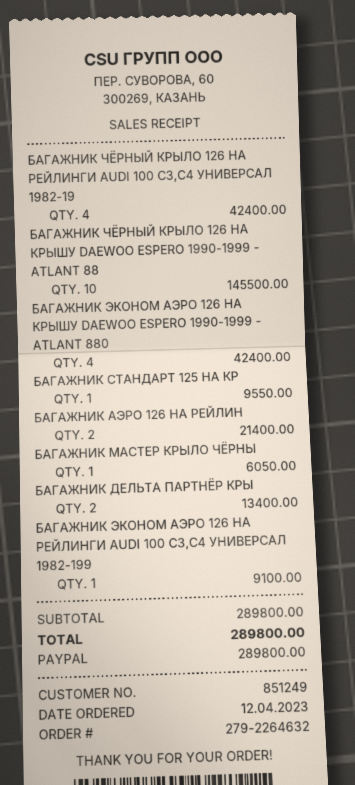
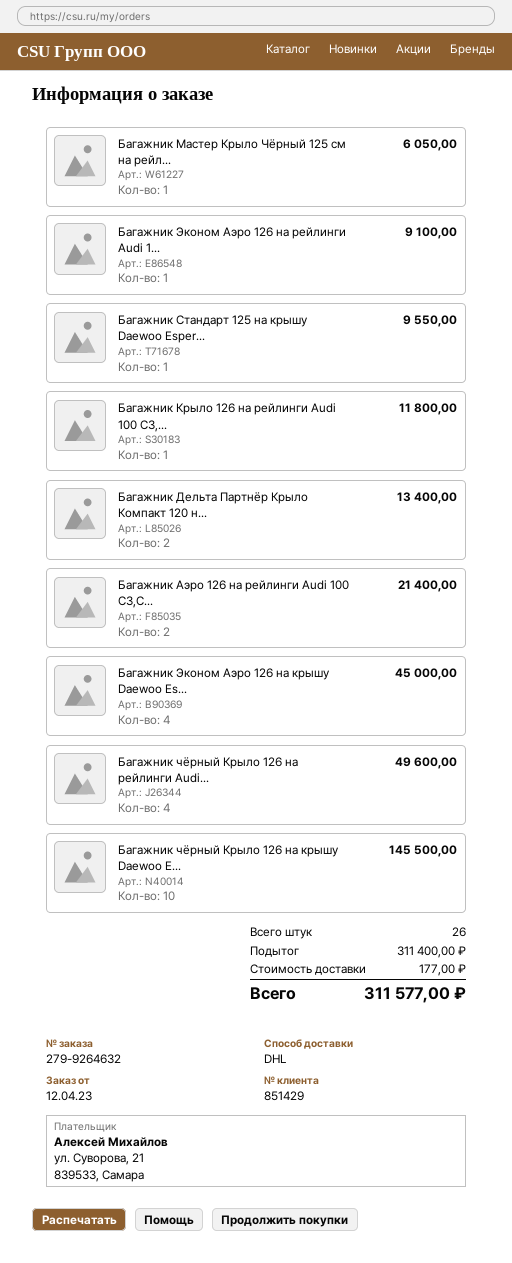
order number: 279-2264632 -> 279-9264632
customer number: 851249 -> 851429
БАГАЖНИК ЧЁРНЫЙ КРЫЛО 126 НА РЕЙЛИНГИ AUDI 100 C3,C4 УНИВЕРСАЛ 1982-19: 4 for 42400.00 -> 4 for 49600.00
БАГАЖНИК ЭКОНОМ АЭРО 126 НА КРЫШУ DAEWOO ESPERO 1990-1999 - ATLANT 880: 4 for 42400.00 -> 4 for 45000.00
Багажник Крыло 126 на рейлинги Audi 100 C3,...: none -> 1 for 11800.00
subtotal: 289800.00 -> 311400.00
shipping: none -> 177.00
total: 289800.00 -> 311577.00

